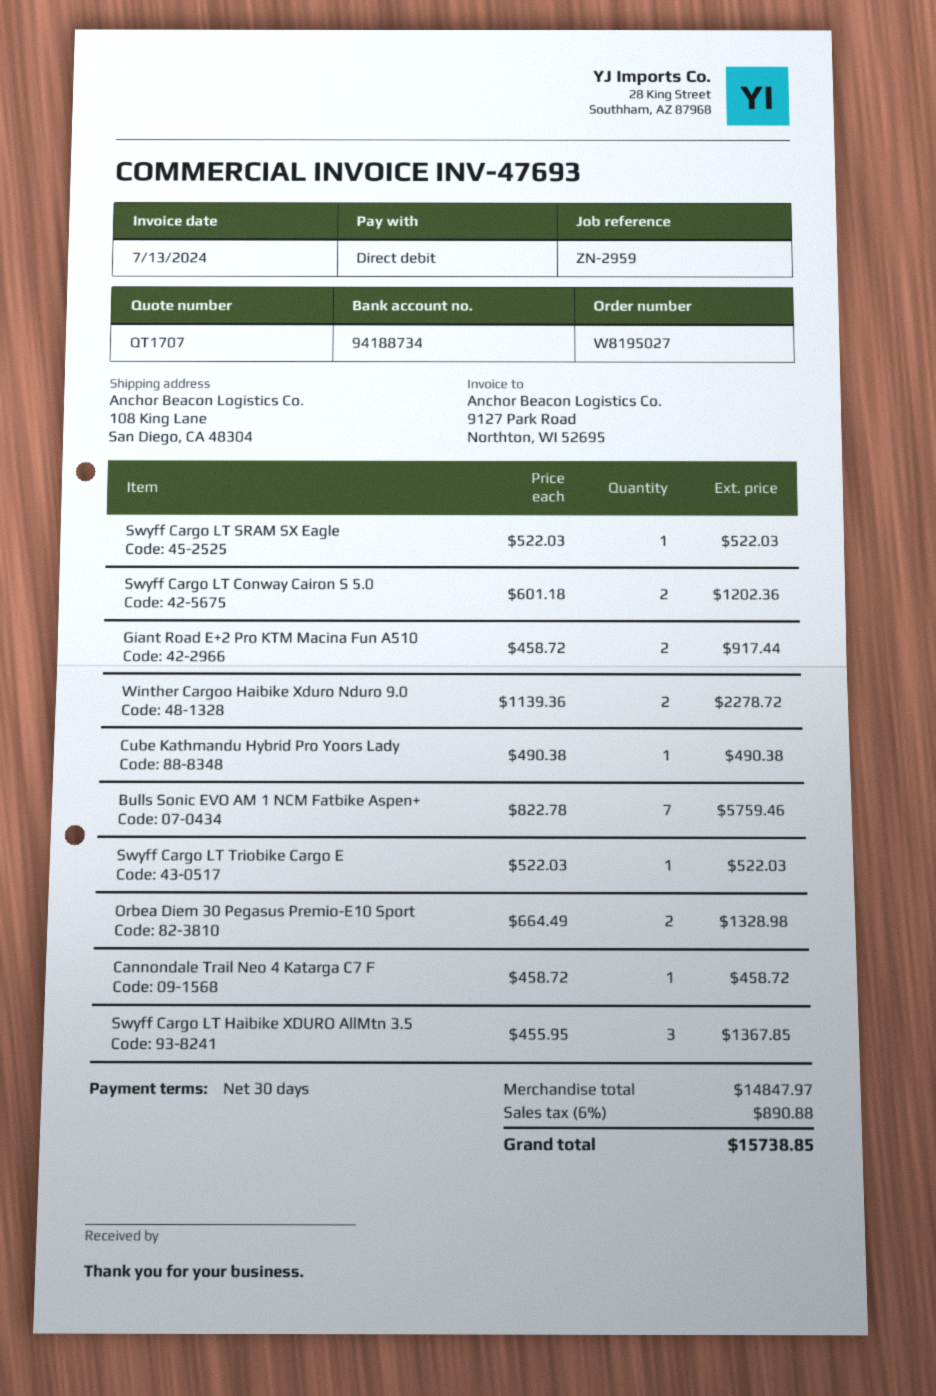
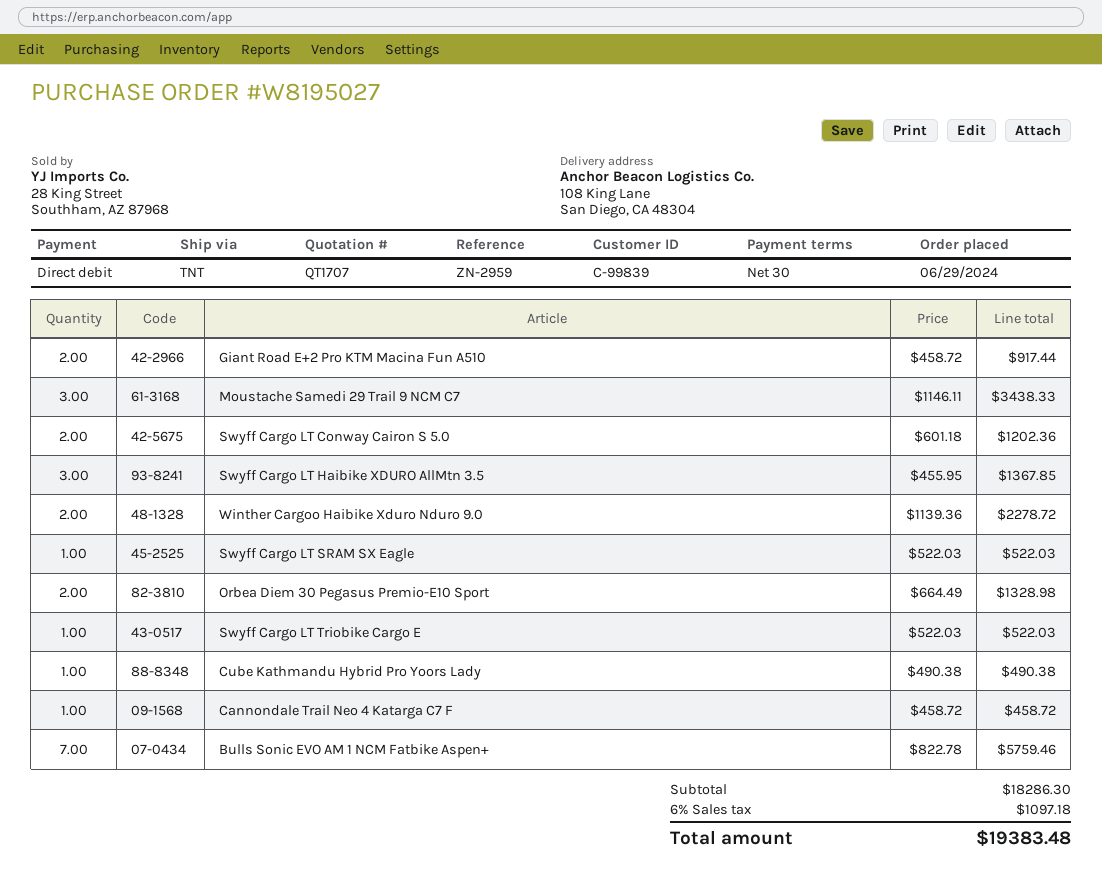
Moustache Samedi 29 Trail 9 NCM C7: none -> 3 x 1146.11 = 3438.33
subtotal: 14847.97 -> 18286.30
tax: 6% = 890.88 -> 6% = 1097.18
total: 15738.85 -> 19383.48

